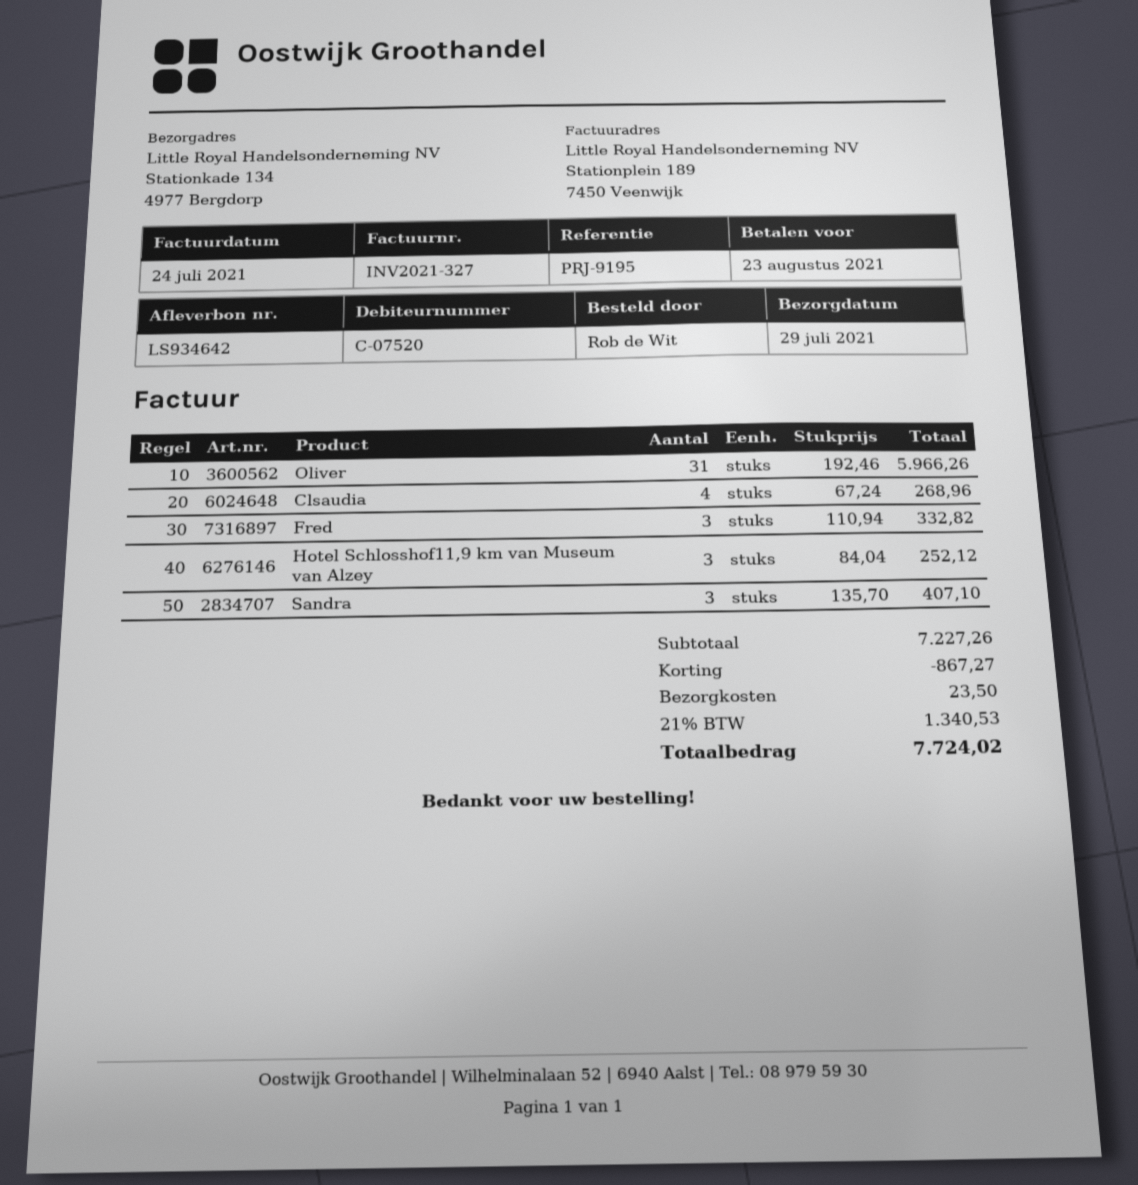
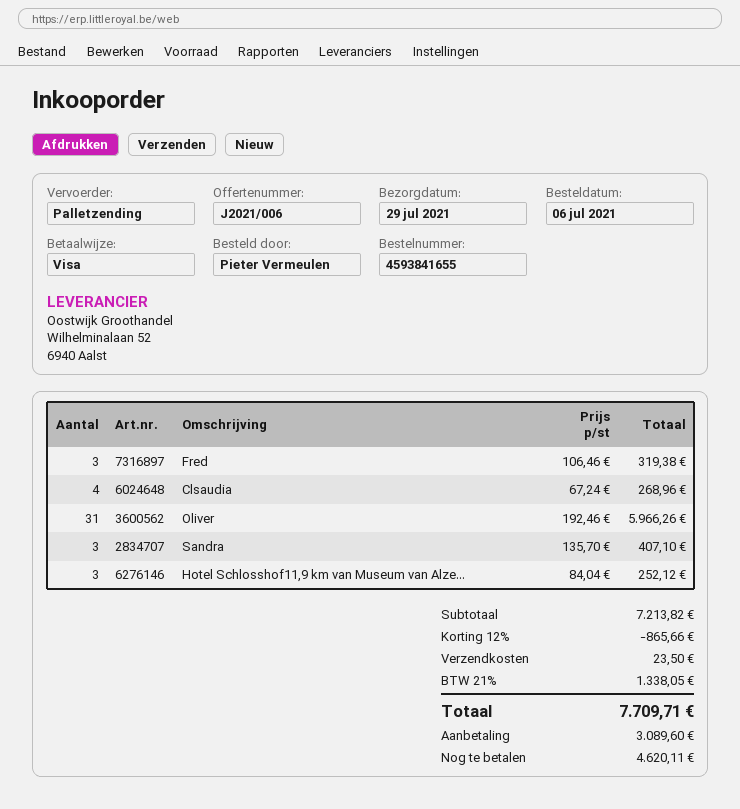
ordered by: Rob de Wit -> Pieter Vermeulen
Fred: 3 x 110.94 = 332.82 -> 3 x 106.46 = 319.38
subtotal: 7227.26 -> 7213.82
discount: 867.27 -> 865.66
tax: 21% = 1340.53 -> 21% = 1338.05
total: 7724.02 -> 7709.71

